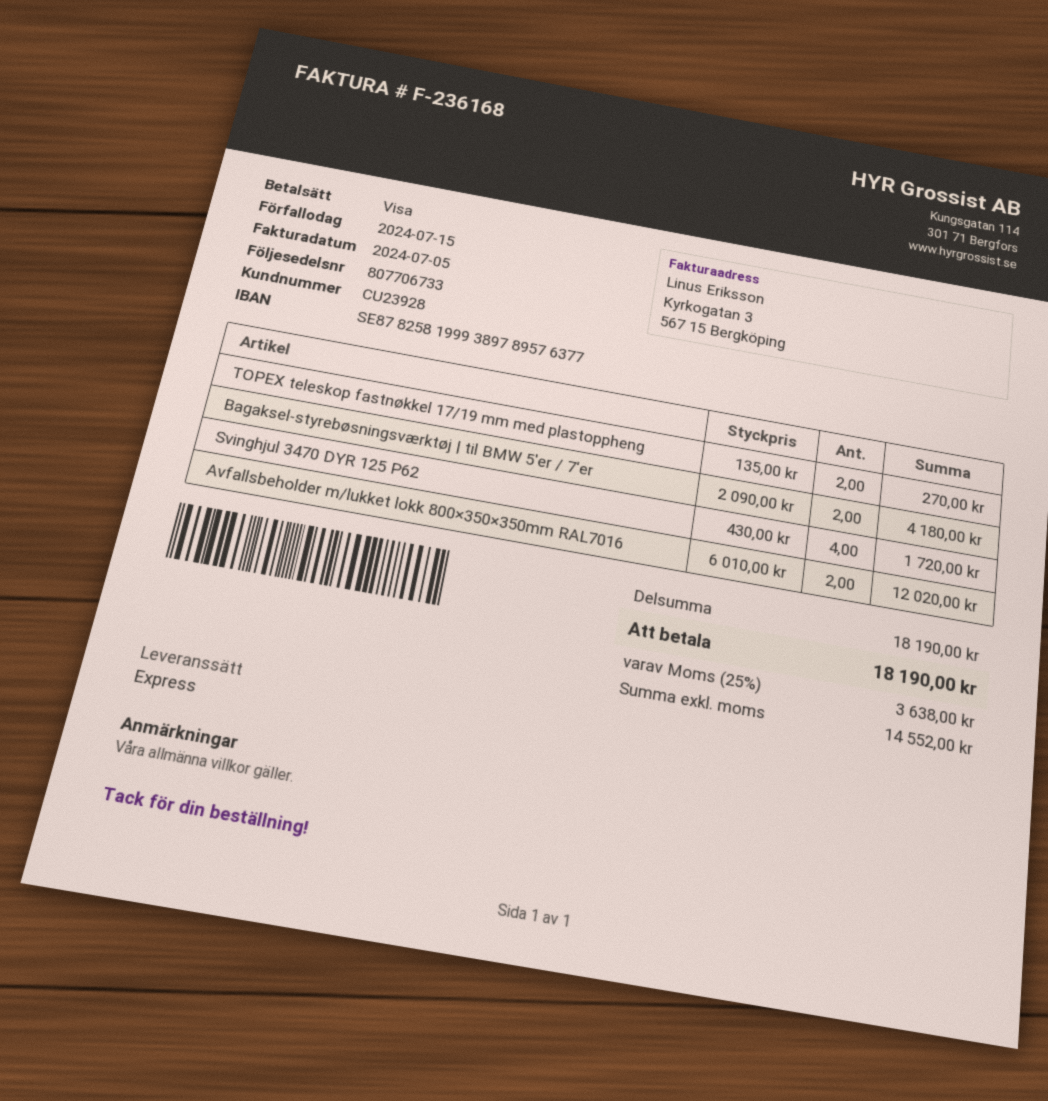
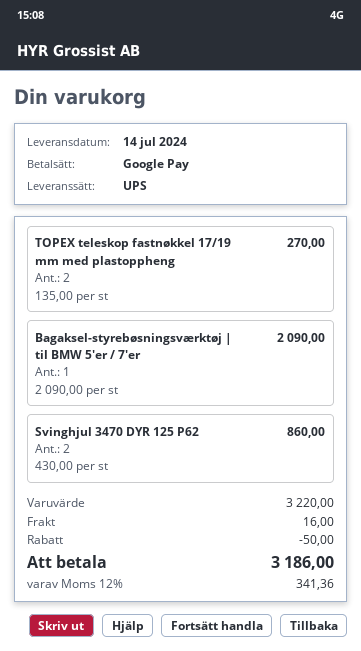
payment method: Visa -> Google Pay
shipping method: express -> UPS
Bagaksel-styrebøsningsværktøj | til BMW 5'er / 7'er: 2 x 2090.00 = 4180.00 -> 1 x 2090.00 = 2090.00
Svinghjul 3470 DYR 125 P62: 4 x 430.00 = 1720.00 -> 2 x 430.00 = 860.00
Avfallsbeholder m/lukket lokk 800×350×350mm RAL7016: 2 x 6010.00 = 12020.00 -> none
subtotal: 18190.00 -> 3220.00
discount: none -> 50.00
shipping: none -> 16.00
tax: 25% = 3638.00 -> 12% = 341.36
total: 18190.00 -> 3186.00

